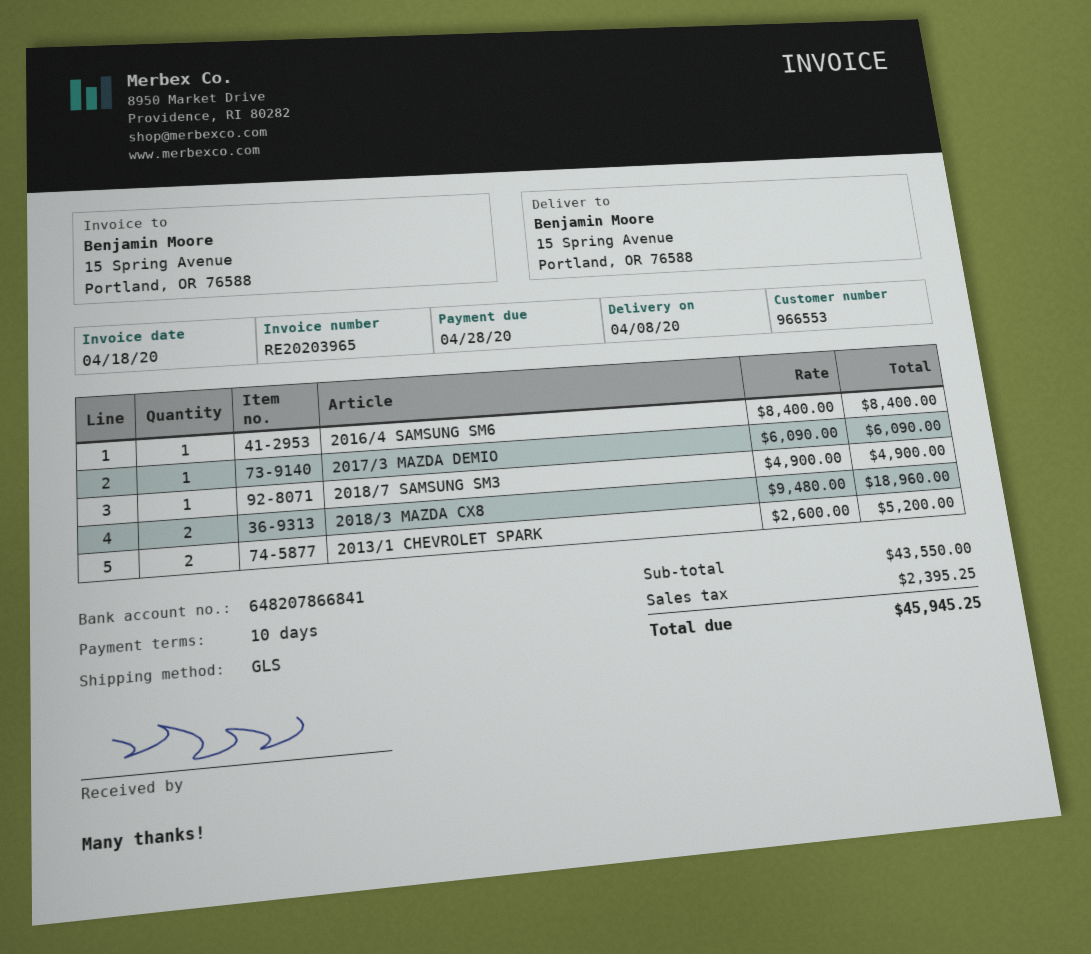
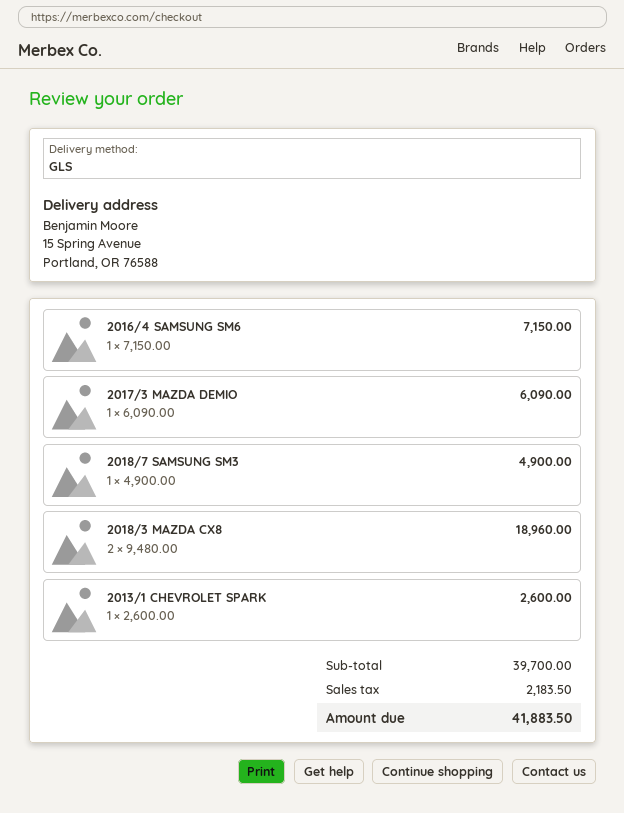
2016/4 SAMSUNG SM6: 1 x 8400.00 = 8400.00 -> 1 x 7150.00 = 7150.00
2013/1 CHEVROLET SPARK: 2 x 2600.00 = 5200.00 -> 1 x 2600.00 = 2600.00
subtotal: 43550.00 -> 39700.00
tax: 2395.25 -> 2183.50
total: 45945.25 -> 41883.50

